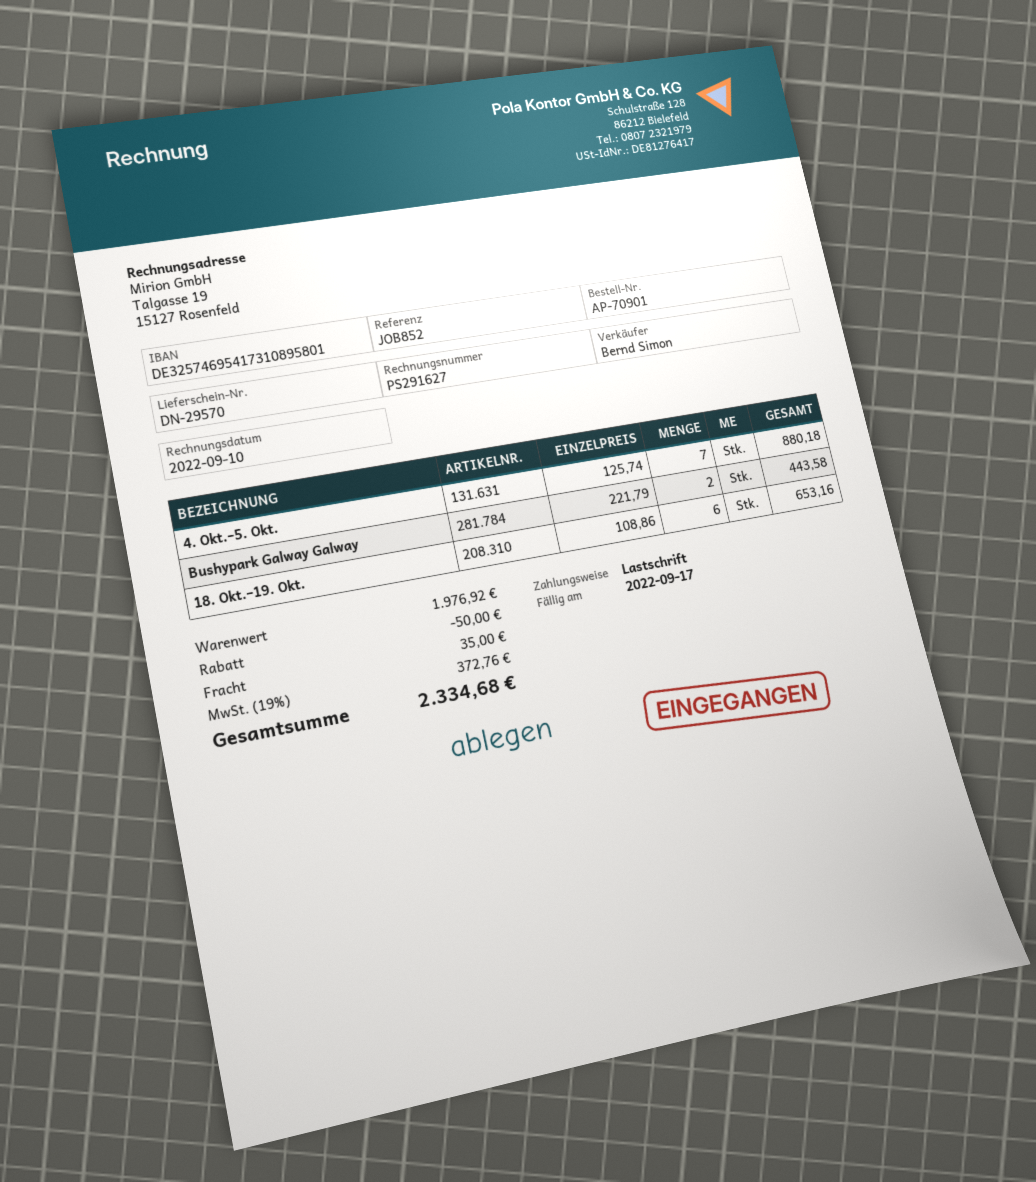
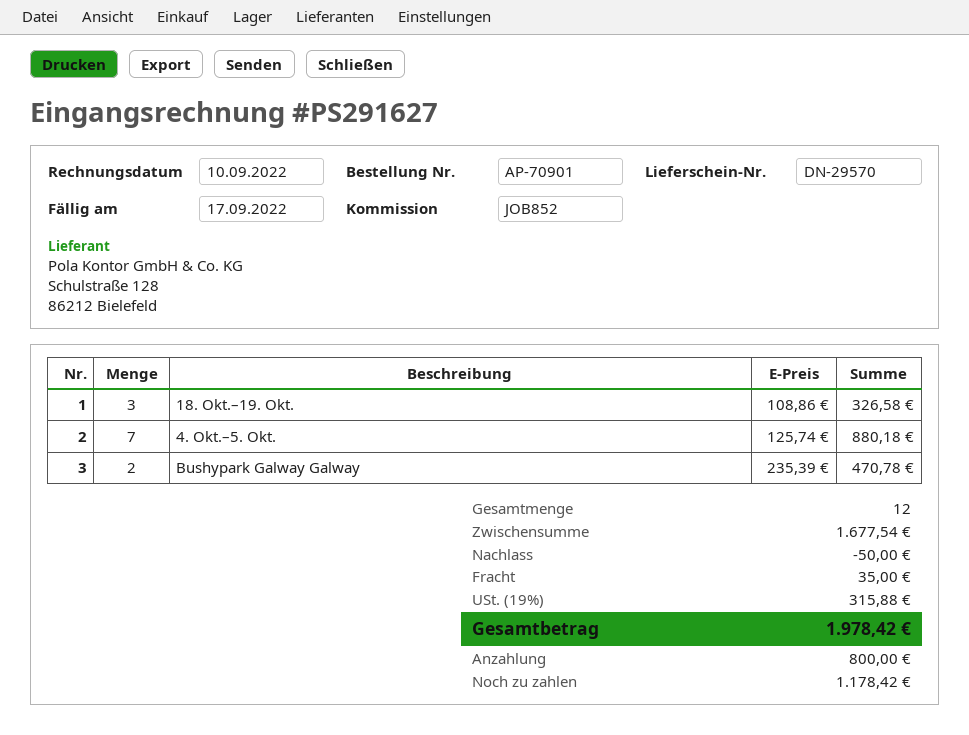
Bushypark Galway Galway: 2 x 221.79 = 443.58 -> 2 x 235.39 = 470.78
18. Okt.–19. Okt.: 6 x 108.86 = 653.16 -> 3 x 108.86 = 326.58
subtotal: 1976.92 -> 1677.54
tax: 19% = 372.76 -> 19% = 315.88
total: 2334.68 -> 1978.42

